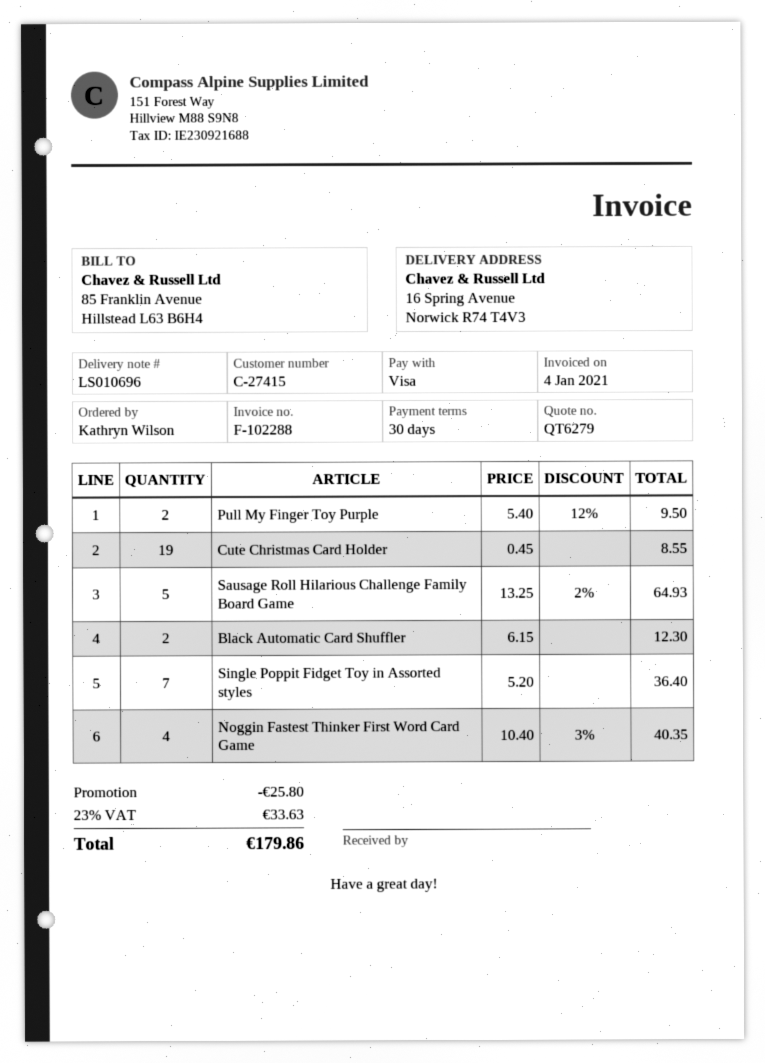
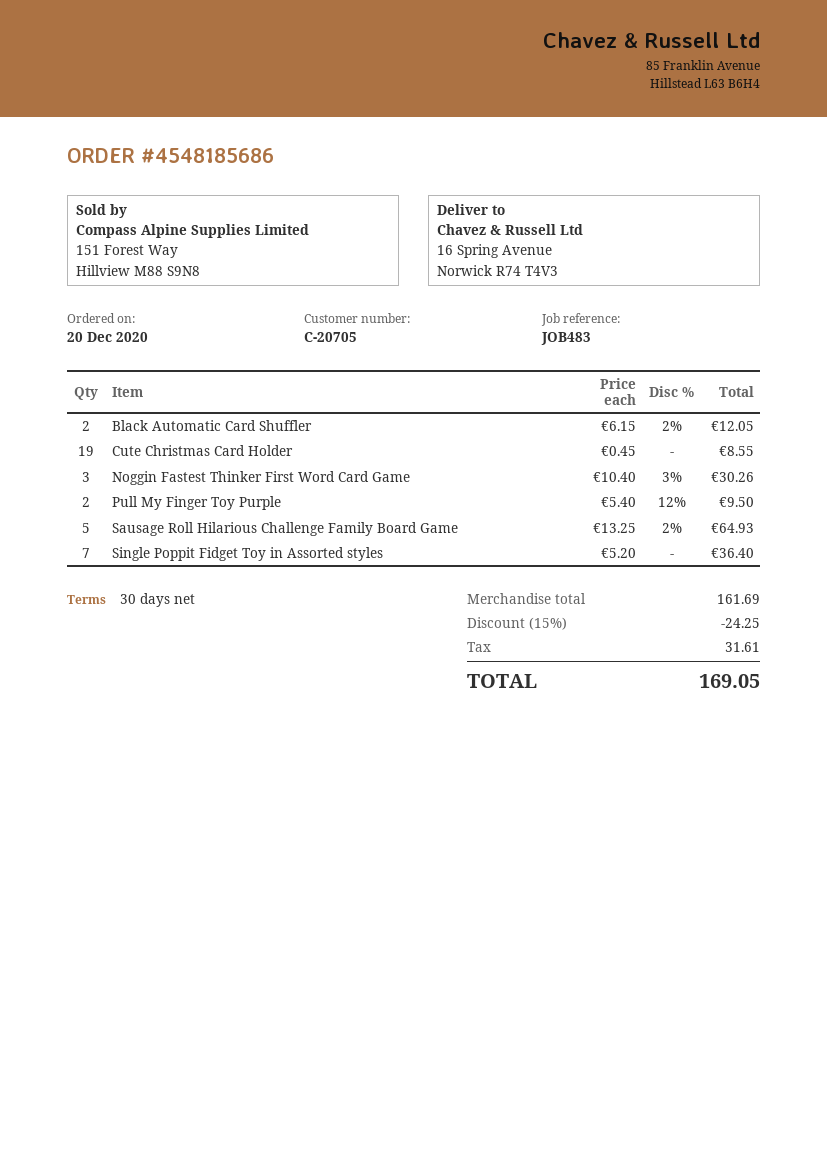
customer number: C-27415 -> C-20705
Black Automatic Card Shuffler: 2 x 6.15 = 12.30 -> 2 x 6.15 - 2% = 12.05
Noggin Fastest Thinker First Word Card Game: 4 x 10.40 - 3% = 40.35 -> 3 x 10.40 - 3% = 30.26
discount: 25.80 -> 24.25
tax: 33.63 -> 31.61
total: 179.86 -> 169.05

